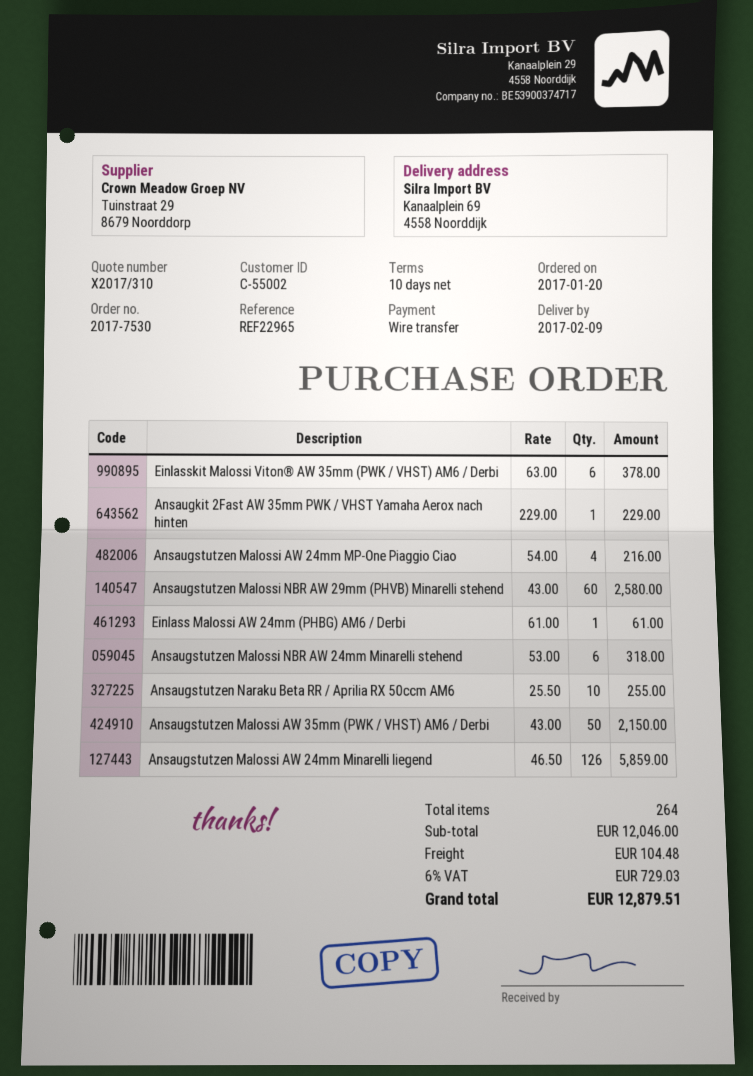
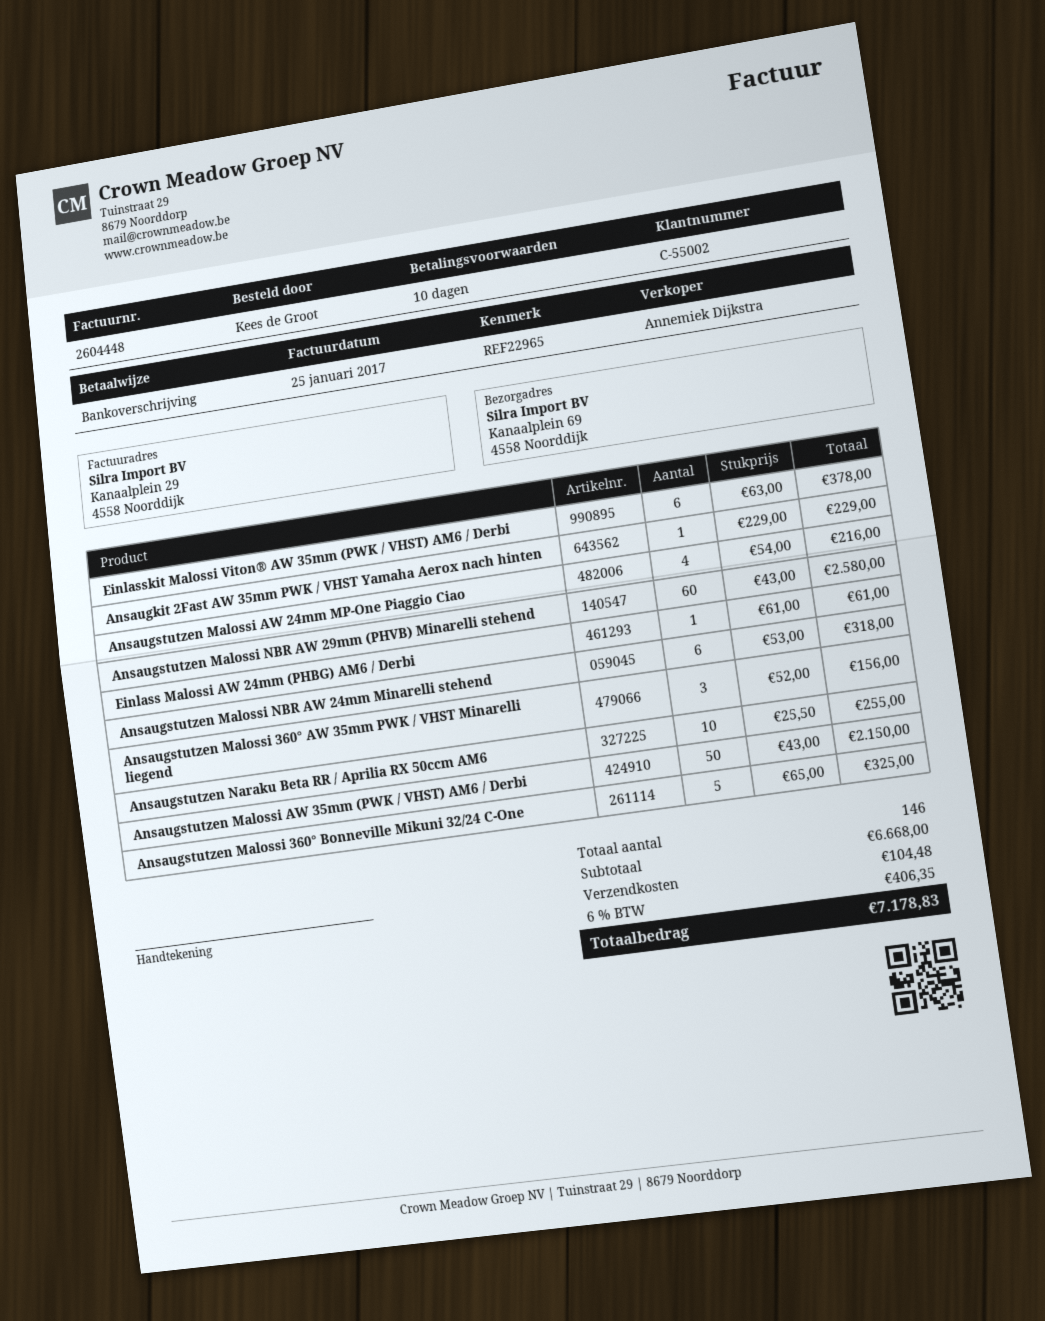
Ansaugstutzen Malossi AW 24mm Minarelli liegend: 126 x 46.50 = 5859.00 -> none
Ansaugstutzen Malossi 360° AW 35mm PWK / VHST Minarelli liegend: none -> 3 x 52.00 = 156.00
Ansaugstutzen Malossi 360° Bonneville Mikuni 32/24 C-One: none -> 5 x 65.00 = 325.00
total quantity: 264 -> 146
subtotal: 12046.00 -> 6668.00
tax: 6% = 729.03 -> 6% = 406.35
total: 12879.51 -> 7178.83

